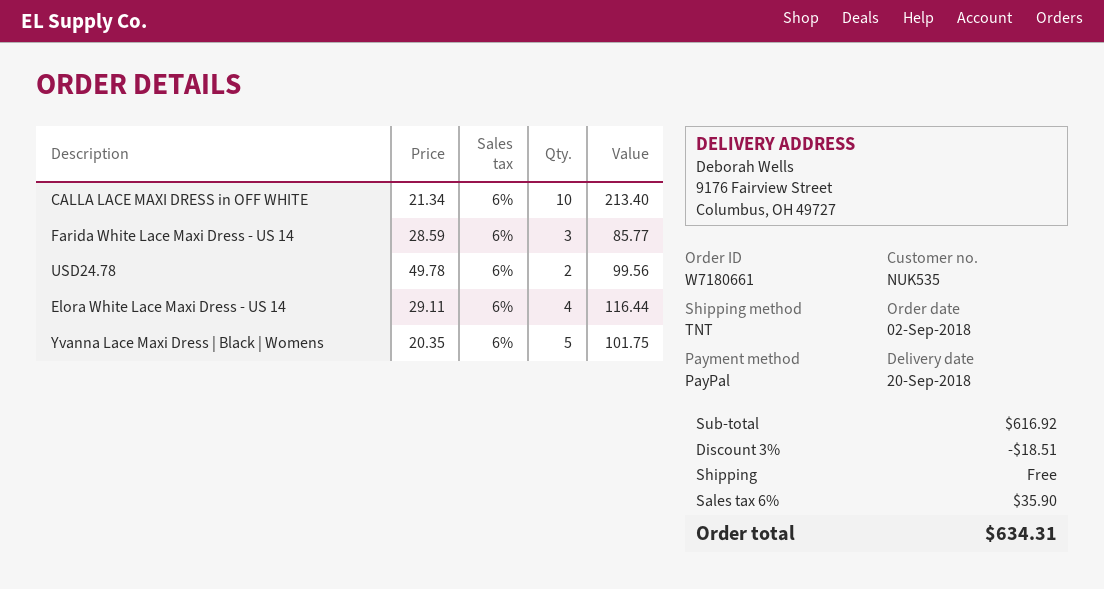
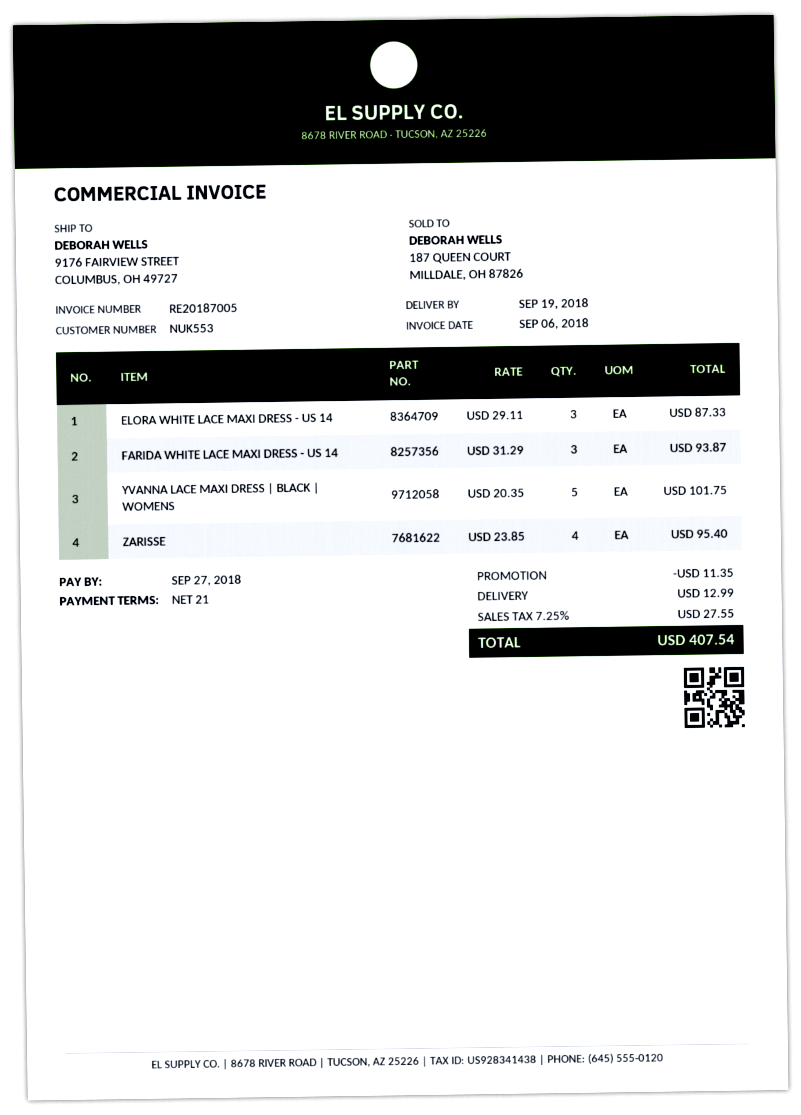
delivery date: 2018-09-20 -> 2018-09-19
customer number: NUK535 -> NUK553
CALLA LACE MAXI DRESS in OFF WHITE: 10 x 21.34 = 213.40 -> none
Farida White Lace Maxi Dress - US 14: 3 x 28.59 = 85.77 -> 3 x 31.29 = 93.87
USD24.78: 2 x 49.78 = 99.56 -> none
Elora White Lace Maxi Dress - US 14: 4 x 29.11 = 116.44 -> 3 x 29.11 = 87.33
ZARISSE: none -> 4 x 23.85 = 95.40
discount: 18.51 -> 11.35
shipping: 0.00 -> 12.99
tax: 6% = 35.90 -> 7.25% = 27.55
total: 634.31 -> 407.54

